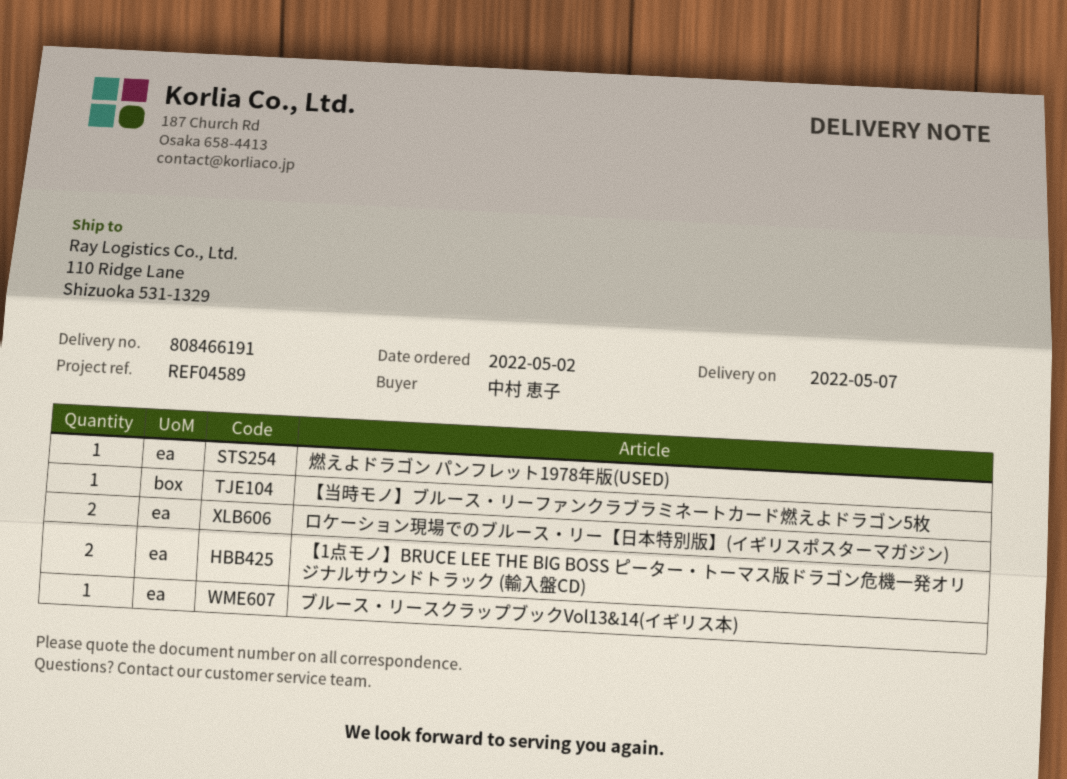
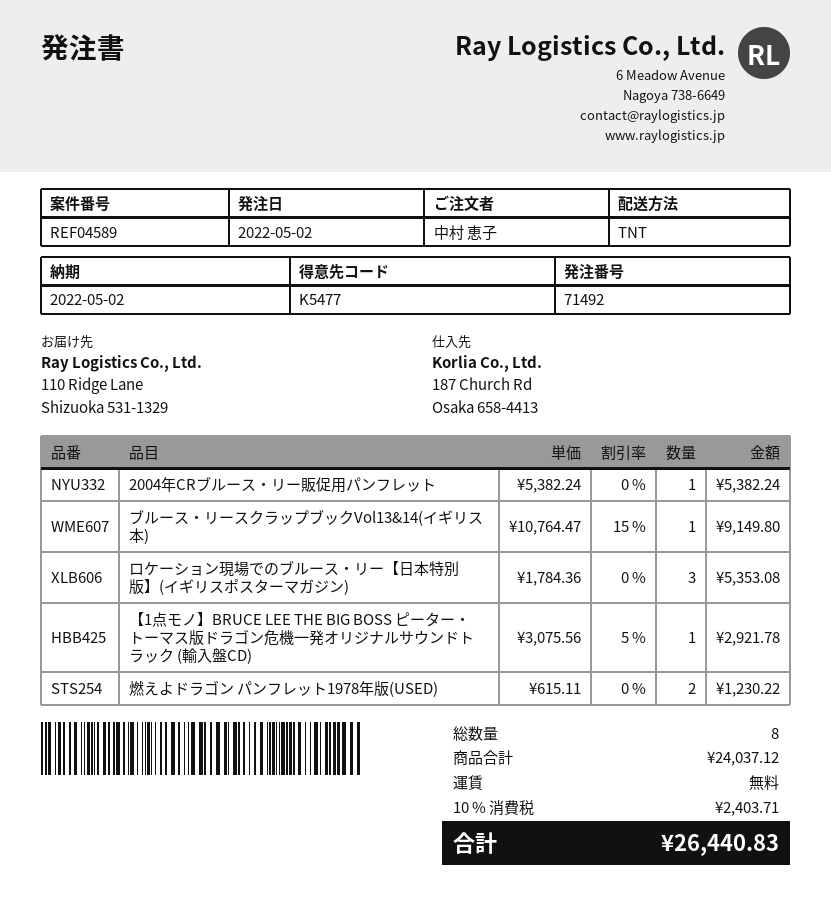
delivery date: 2022-05-07 -> 2022-05-02
燃えよドラゴン パンフレット1978年版(USED): 1 -> 2
【当時モノ】ブルース・リーファンクラブラミネートカード燃えよドラゴン5枚: 1 -> none
ロケーション現場でのブルース・リー【日本特別版】(イギリスポスターマガジン): 2 -> 3
【1点モノ】BRUCE LEE THE BIG BOSS ピーター・トーマス版ドラゴン危機一発オリジナルサウンドトラック (輸入盤CD): 2 -> 1
2004年CRブルース・リー販促用パンフレット: none -> 1

